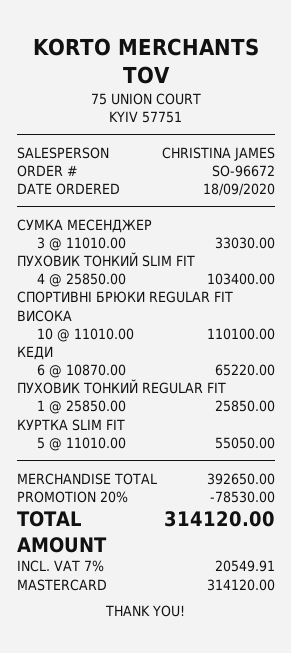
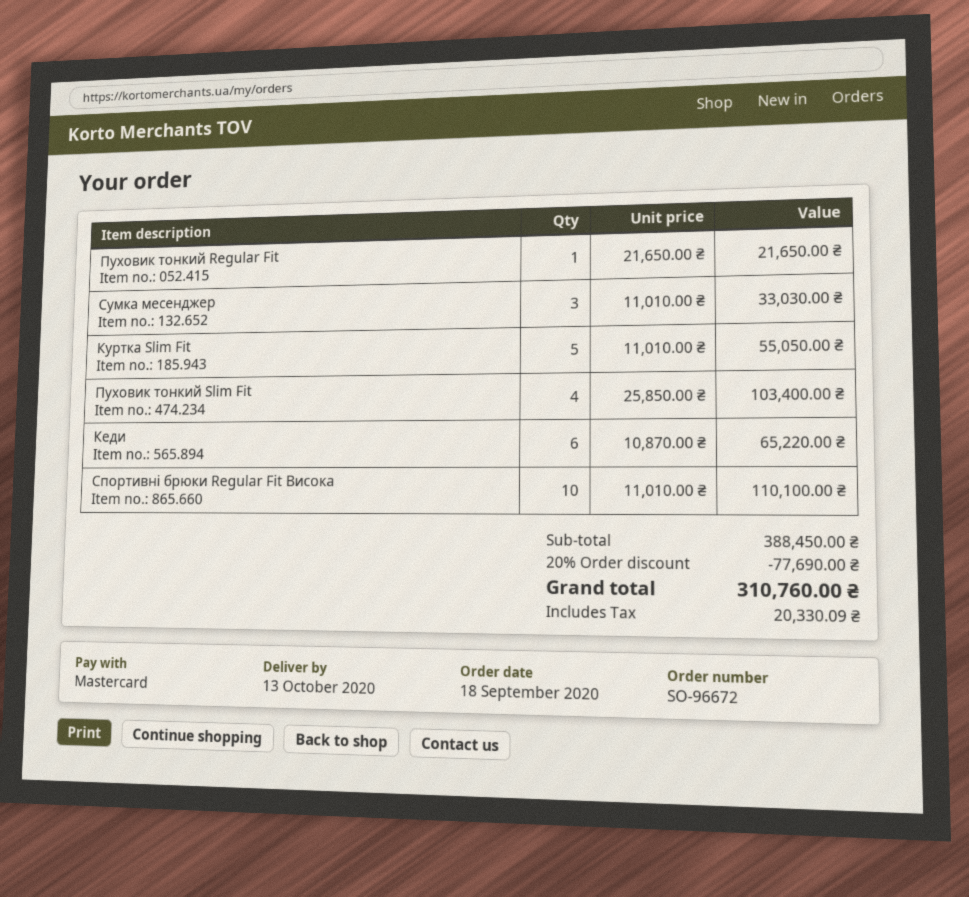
ПУХОВИК ТОНКИЙ REGULAR FIT: 1 x 25850.00 = 25850.00 -> 1 x 21650.00 = 21650.00
subtotal: 392650.00 -> 388450.00
discount: 20% = 78530.00 -> 20% = 77690.00
tax: 20549.91 -> 20330.09
total: 314120.00 -> 310760.00

